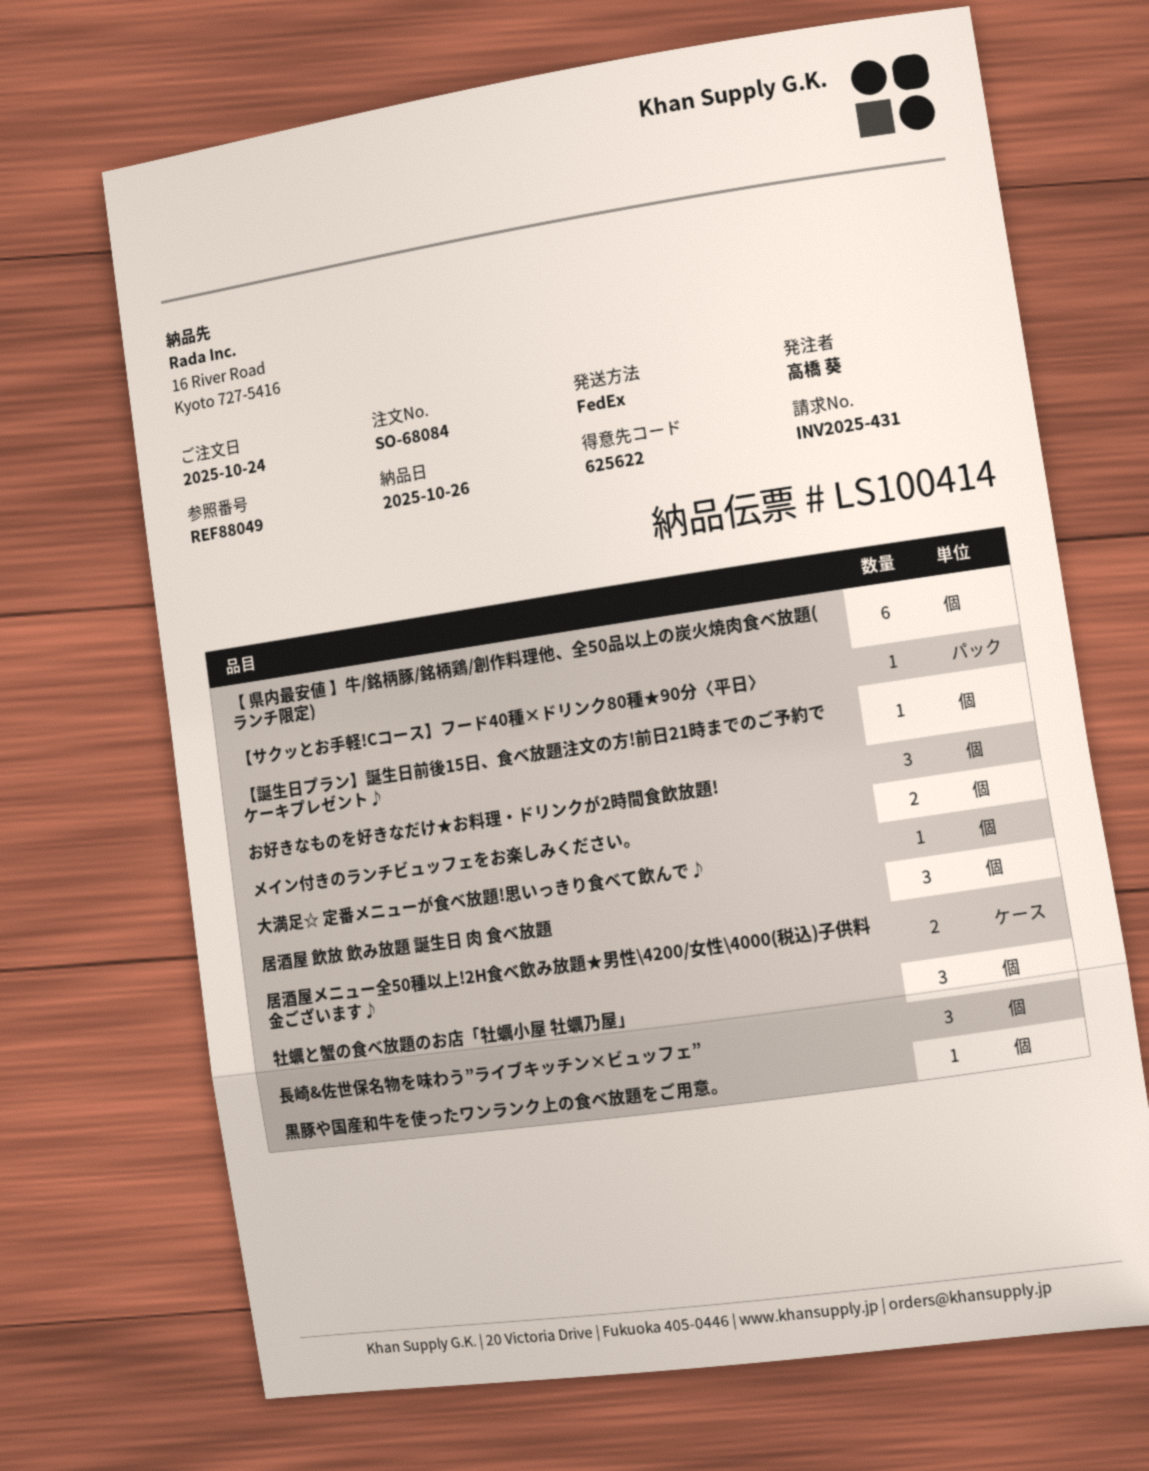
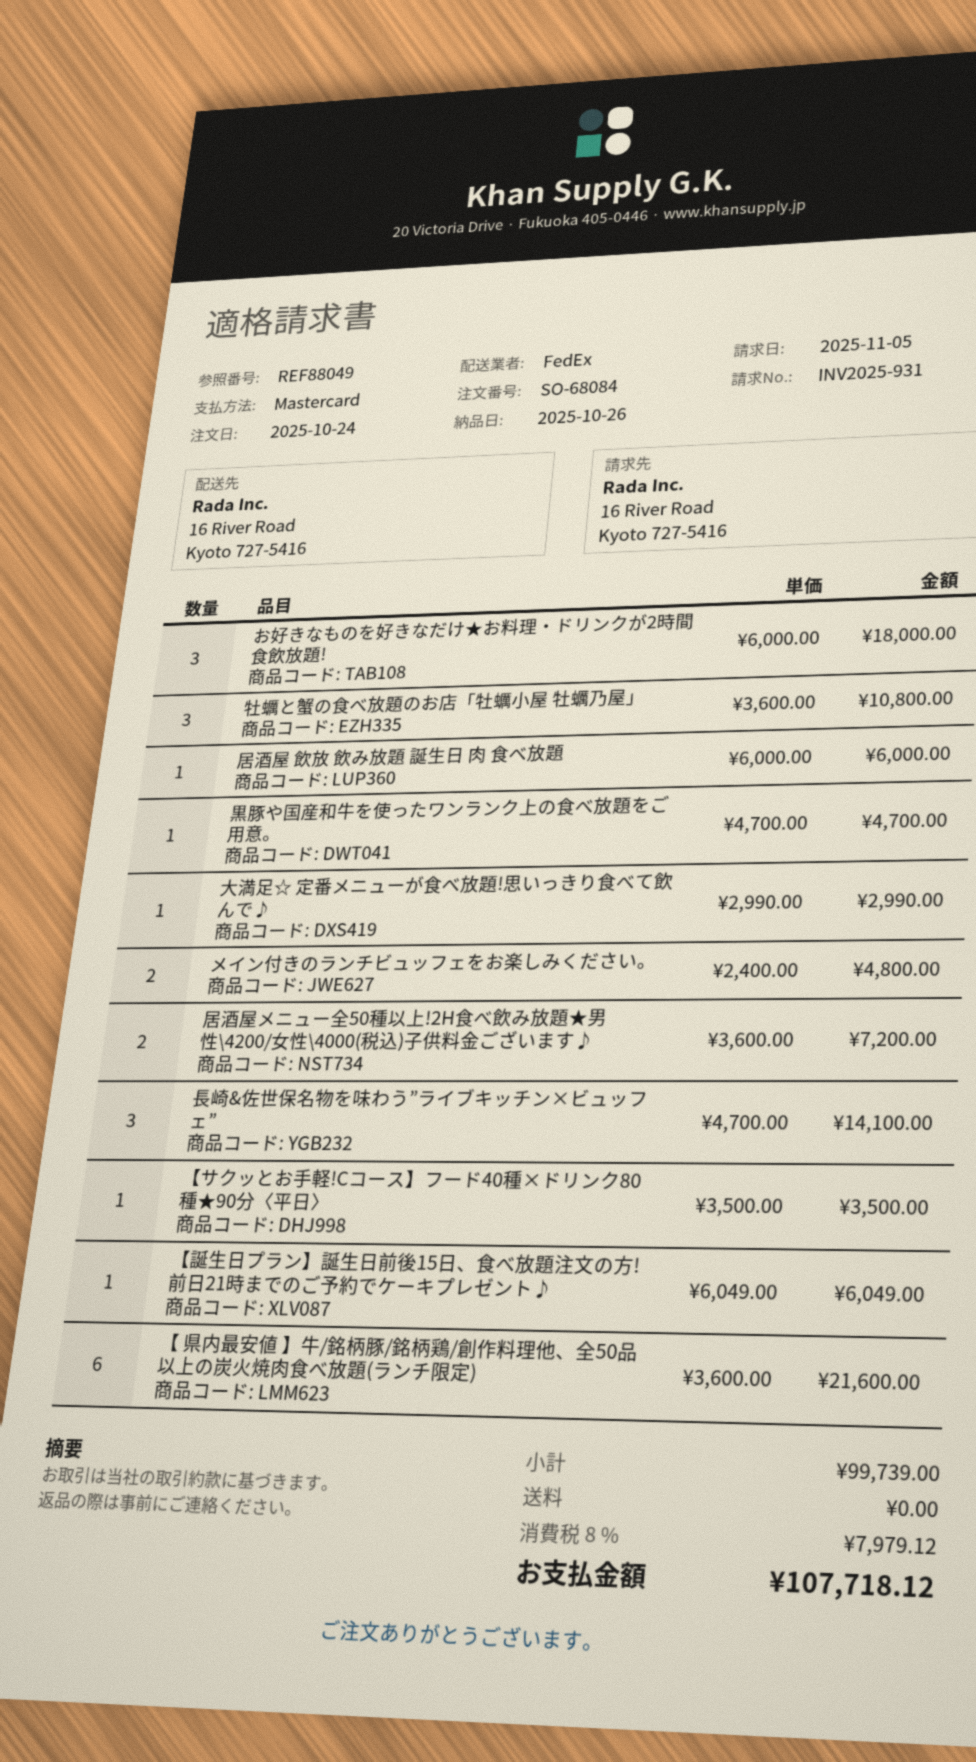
invoice number: INV2025-431 -> INV2025-931
居酒屋 飲放 飲み放題 誕生日 肉 食べ放題: 3 -> 1

